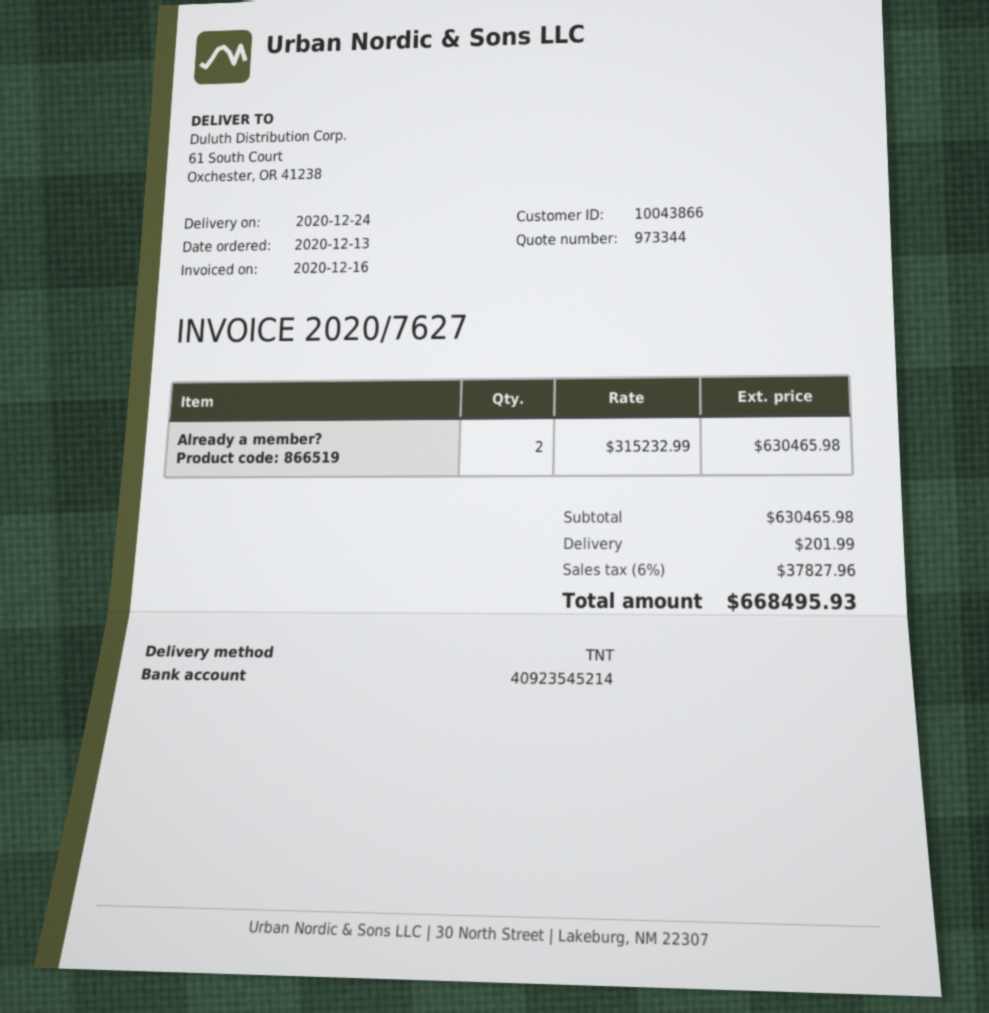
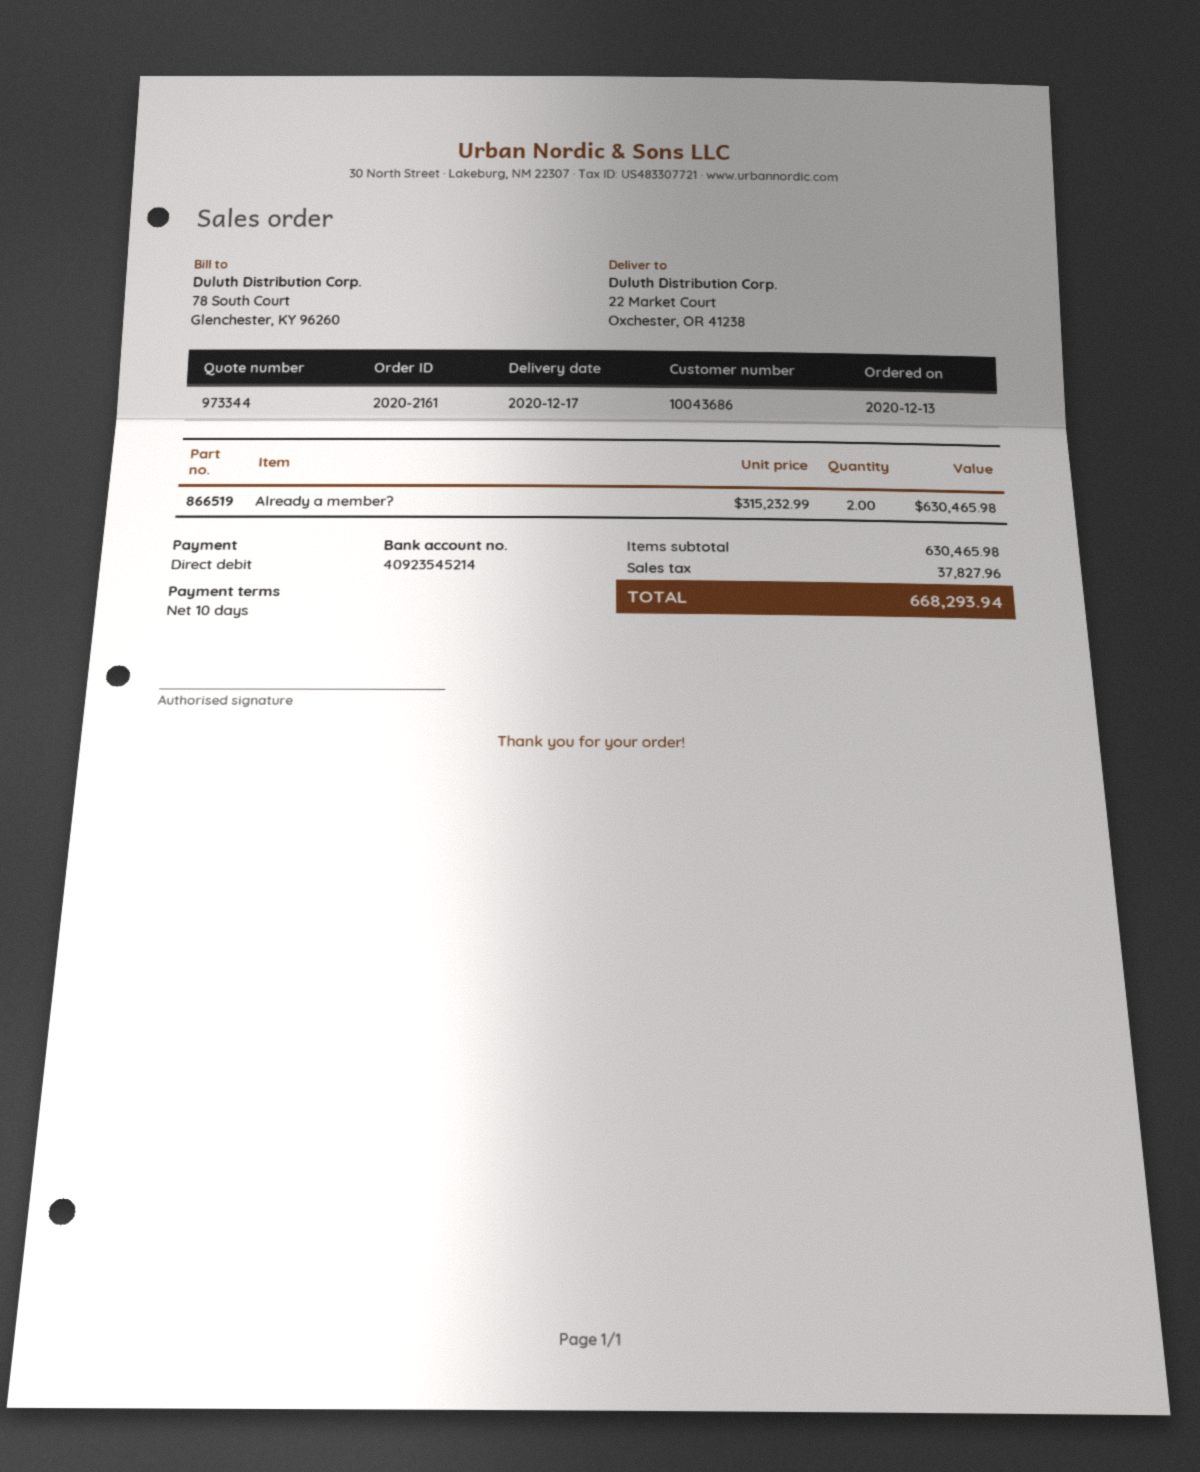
delivery date: 2020-12-24 -> 2020-12-17
customer number: 10043866 -> 10043686
ship to: 61 South Court, Oxchester, OR 41238 -> 22 Market Court, Oxchester, OR 41238
shipping: 201.99 -> none
total: 668495.93 -> 668293.94

